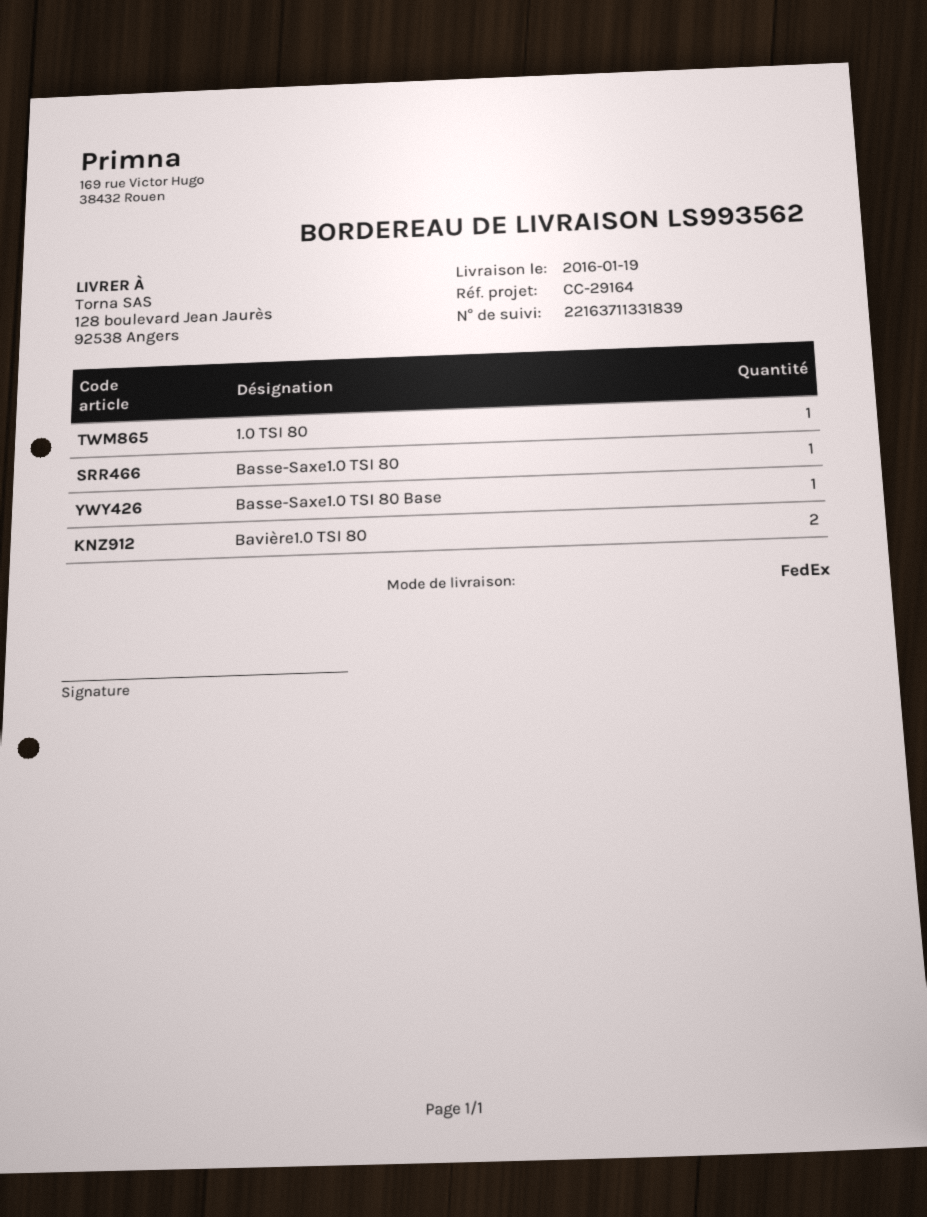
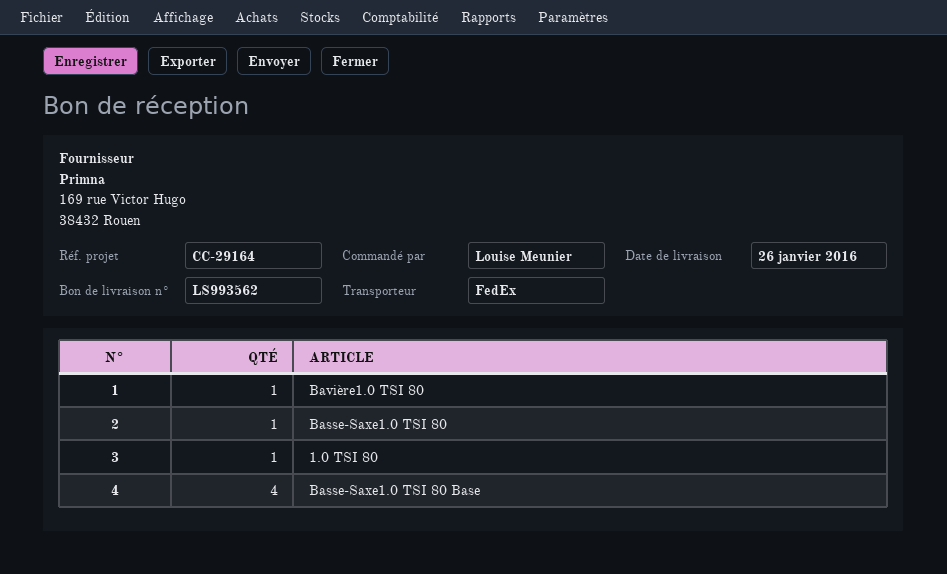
delivery date: 2016-01-19 -> 2016-01-26
Basse-Saxe1.0 TSI 80 Base: 1 -> 4
Bavière1.0 TSI 80: 2 -> 1

